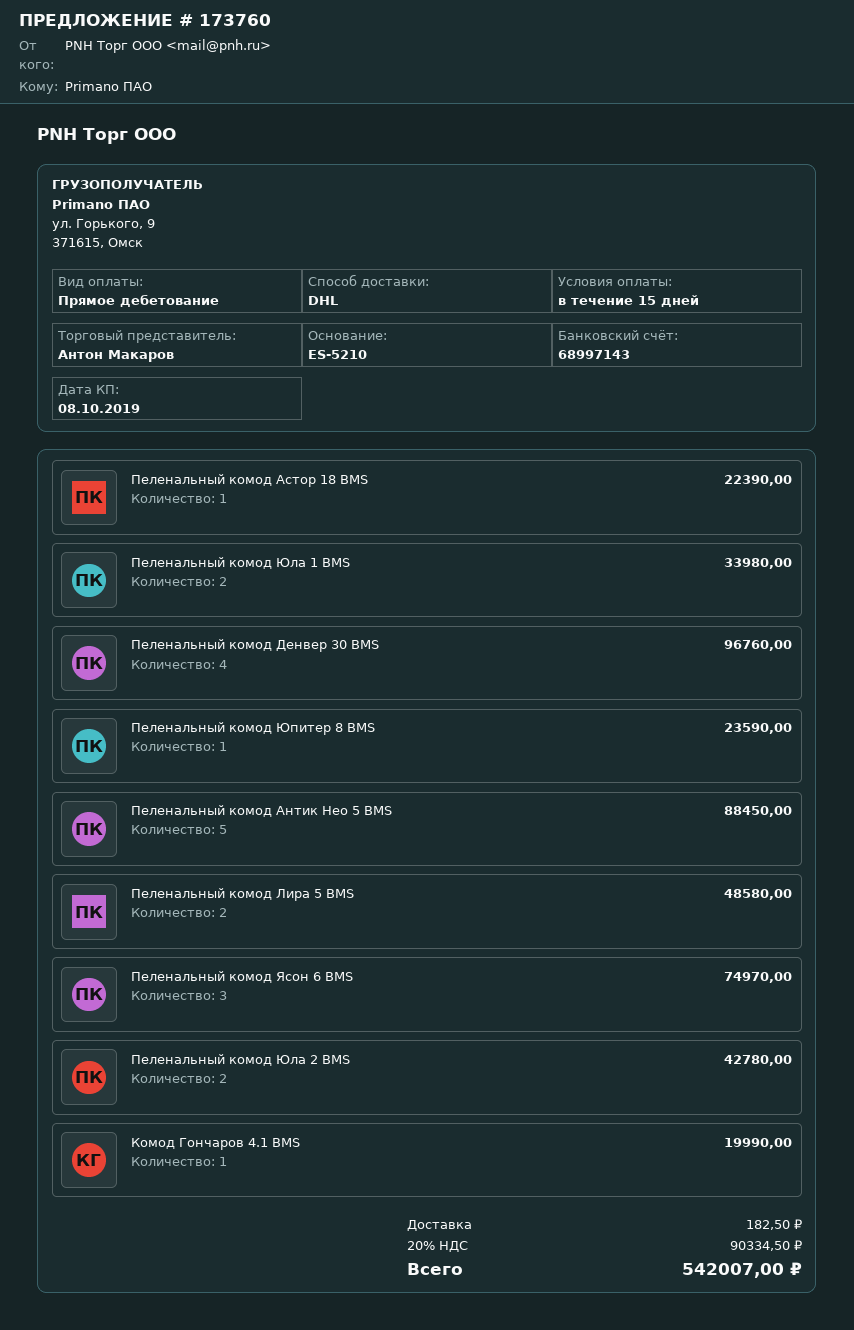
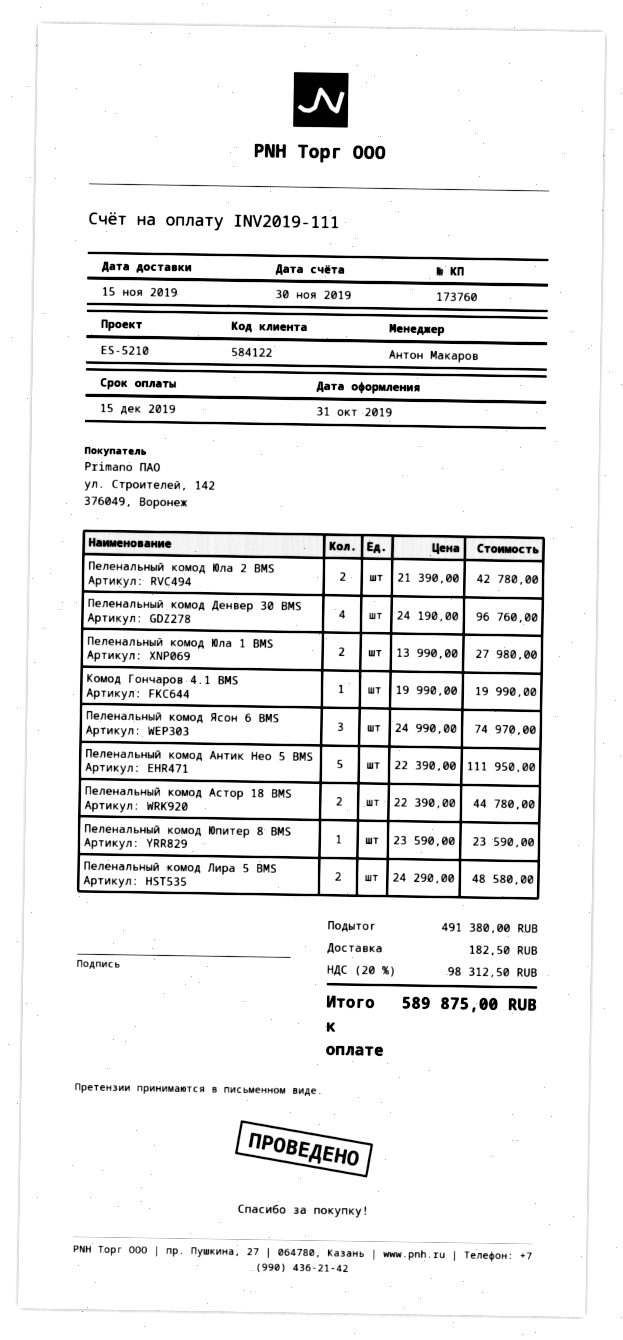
Пеленальный комод Астор 18 BMS: 1 for 22390.00 -> 2 for 44780.00
Пеленальный комод Юла 1 BMS: 2 for 33980.00 -> 2 for 27980.00
Пеленальный комод Антик Нео 5 BMS: 5 for 88450.00 -> 5 for 111950.00
tax: 20% = 90334.50 -> 20% = 98312.50
total: 542007.00 -> 589875.00

